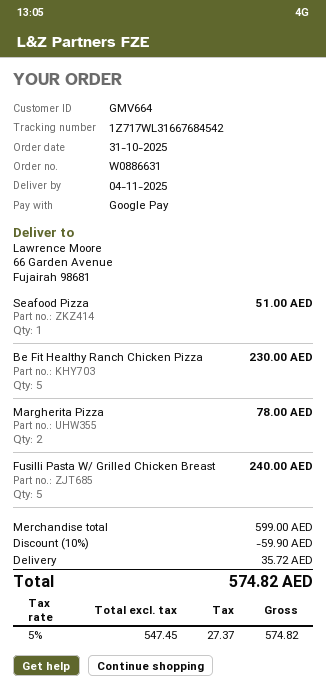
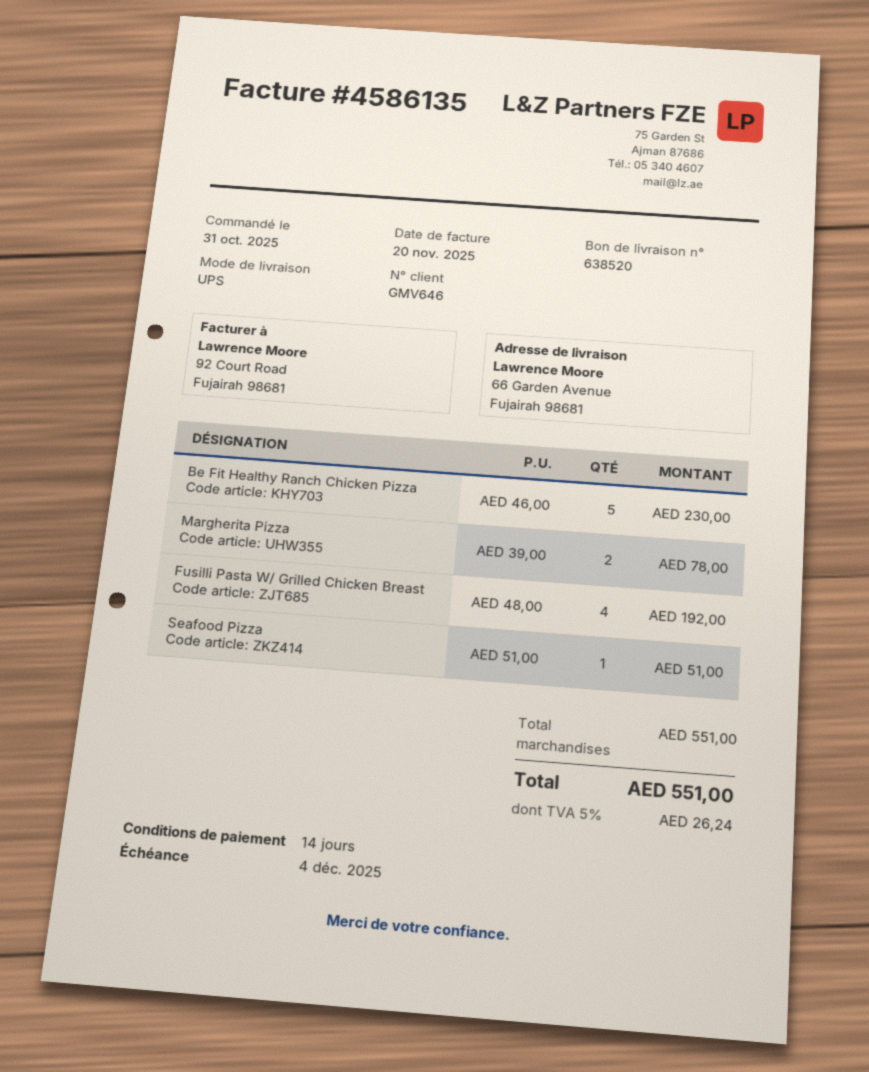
customer number: GMV664 -> GMV646
Fusilli Pasta W/ Grilled Chicken Breast: 5 for 240.00 -> 4 for 192.00
subtotal: 599.00 -> 551.00
discount: 10% = 59.90 -> none
shipping: 35.72 -> none
tax: 5% = 27.37 -> 5% = 26.24
total: 574.82 -> 551.00

